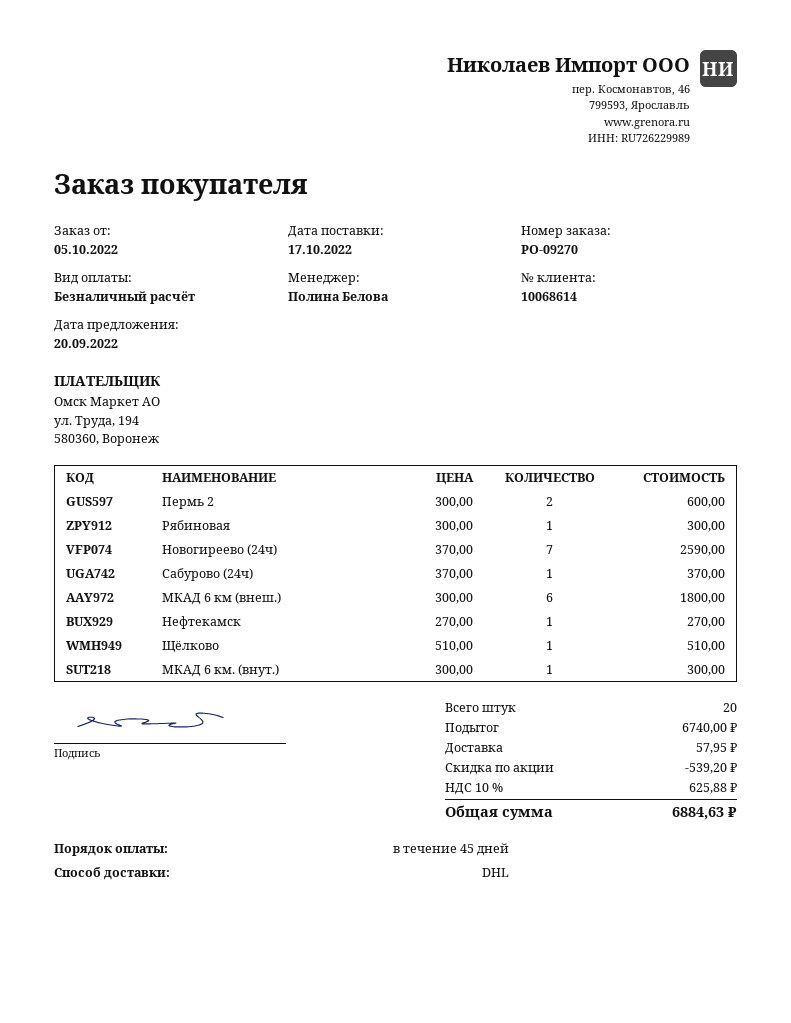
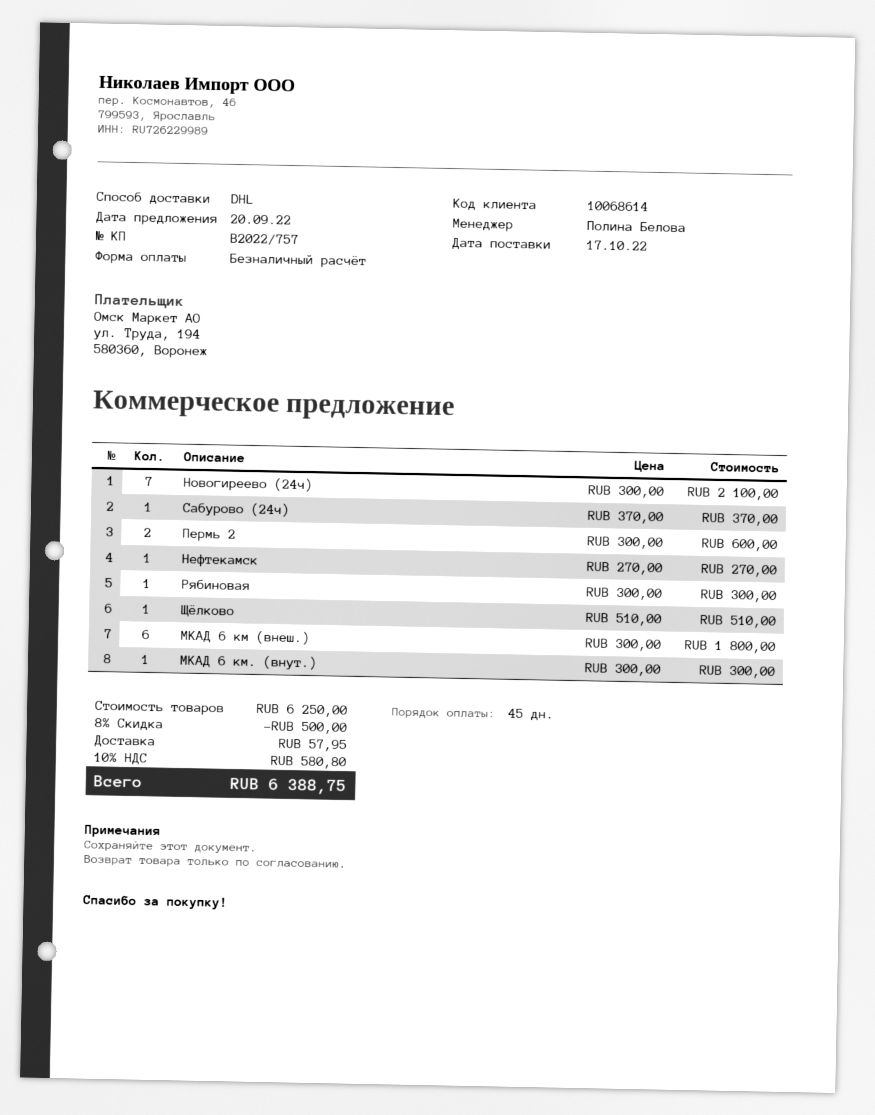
Новогиреево (24ч): 7 x 370.00 = 2590.00 -> 7 x 300.00 = 2100.00
subtotal: 6740.00 -> 6250.00
discount: 539.20 -> 500.00
tax: 10% = 625.88 -> 10% = 580.80
total: 6884.63 -> 6388.75

